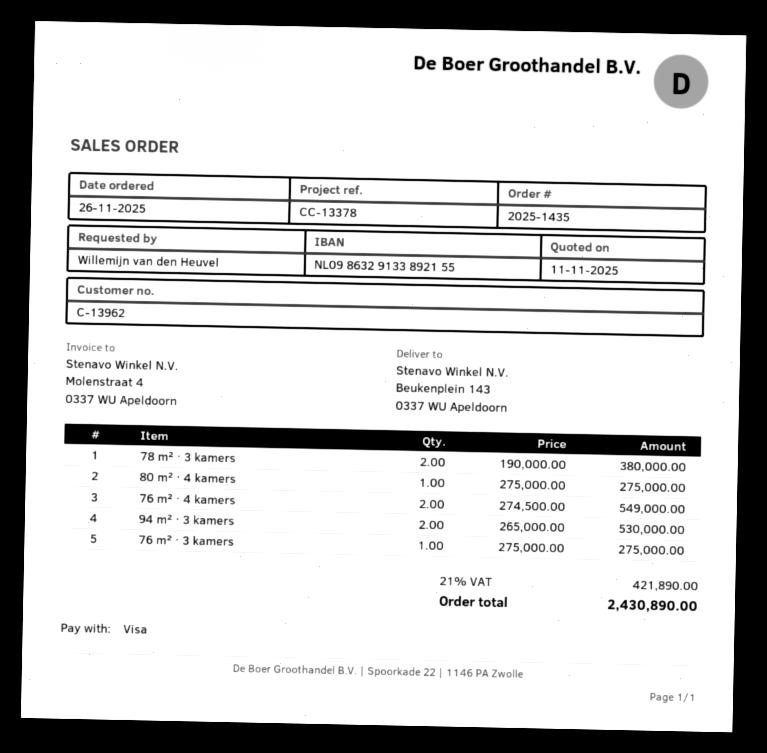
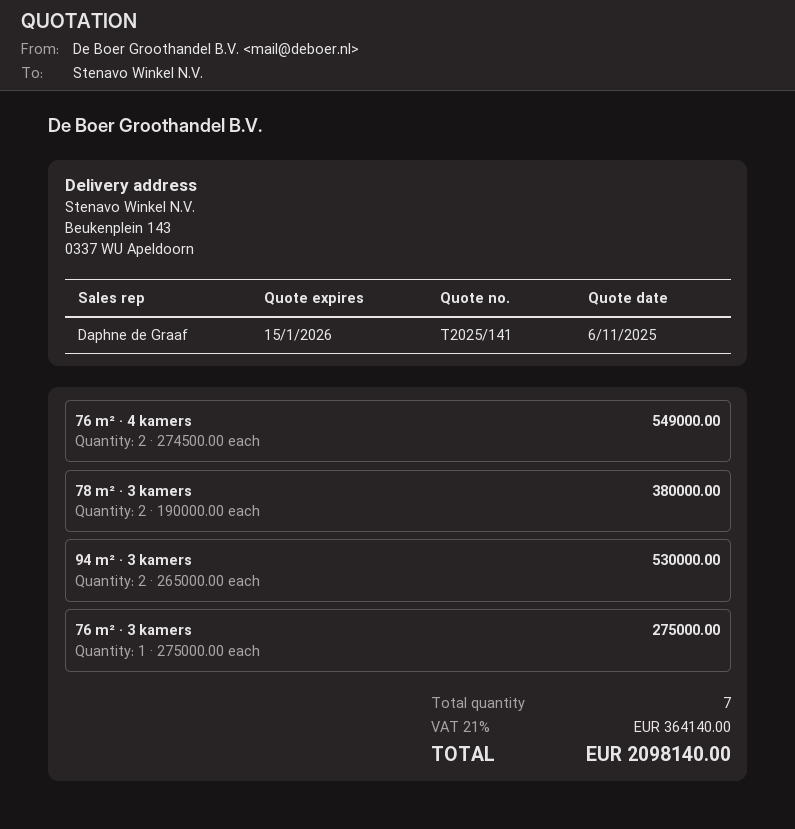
quote date: 2025-11-11 -> 2025-11-06
80 m² · 4 kamers: 1 x 275000.00 = 275000.00 -> none
tax: 21% = 421890.00 -> 21% = 364140.00
total: 2430890.00 -> 2098140.00

